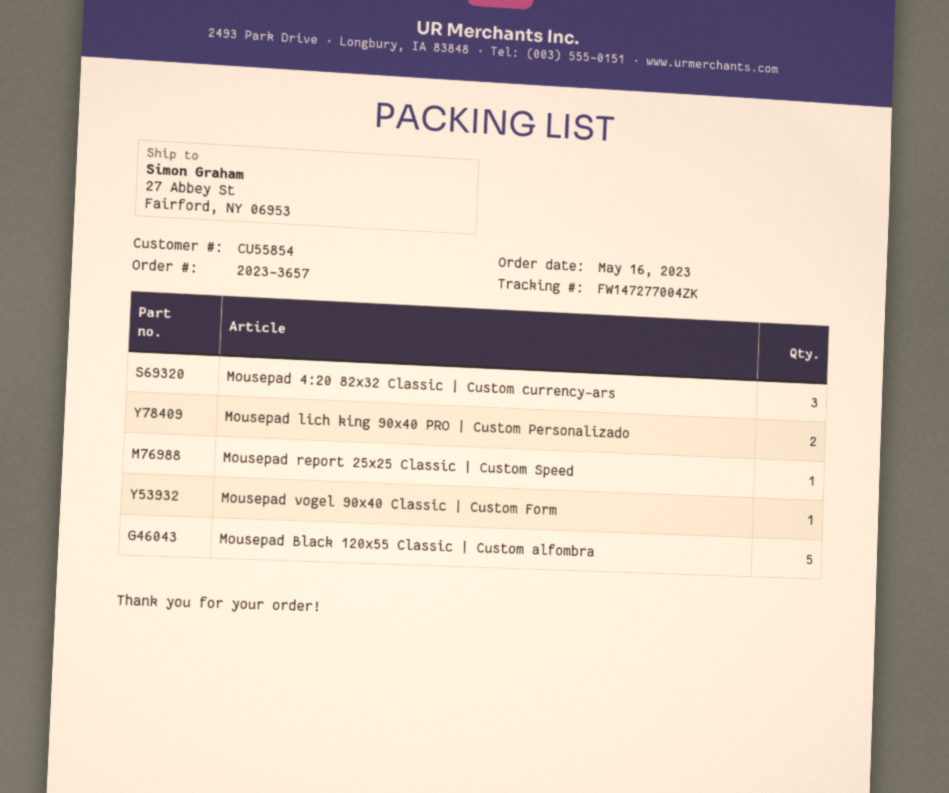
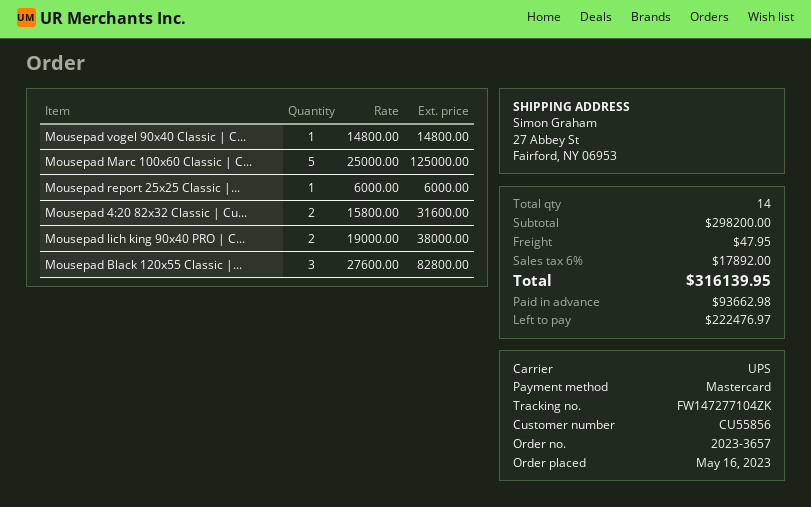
customer number: CU55854 -> CU55856
tracking number: FW147277004ZK -> FW147277104ZK
Mousepad 4:20 82x32 Classic | Custom currency-ars: 3 -> 2
Mousepad Black 120x55 Classic | Custom alfombra: 5 -> 3
Mousepad Marc 100x60 Classic | C...: none -> 5

